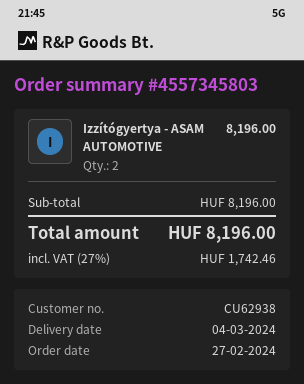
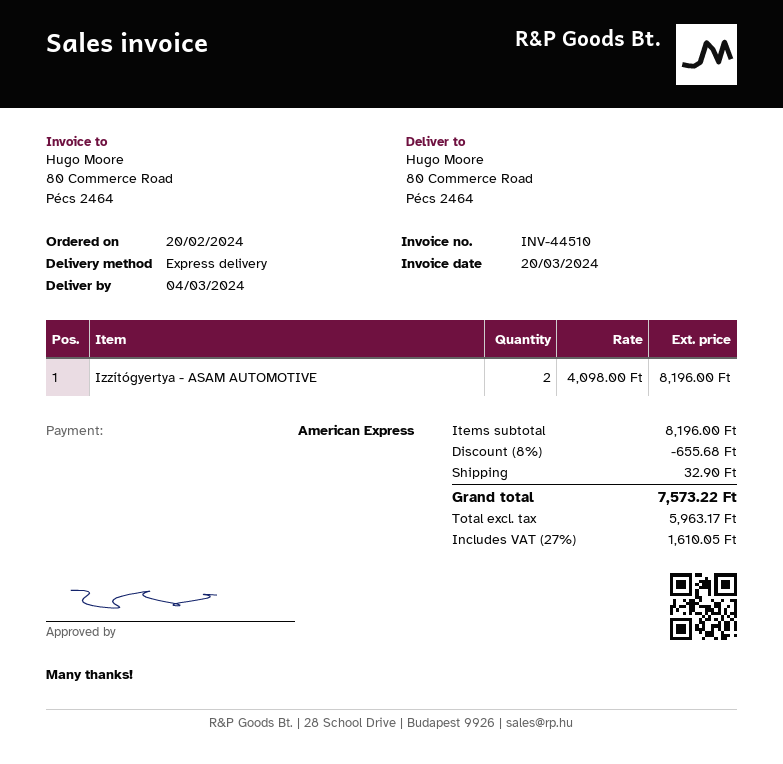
order date: 2024-02-27 -> 2024-02-20
discount: none -> 8% = 655.68
shipping: none -> 32.90
tax: 27% = 1742.46 -> 27% = 1610.05
total: 8196.00 -> 7573.22

